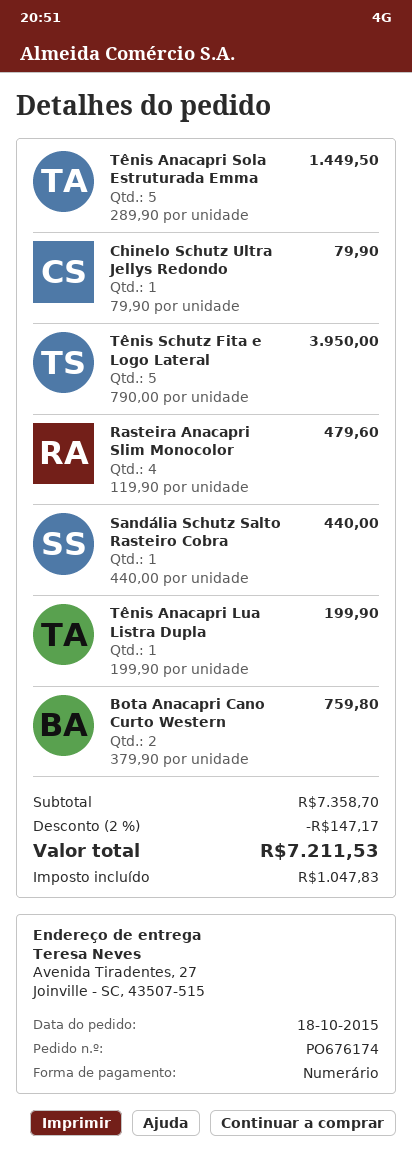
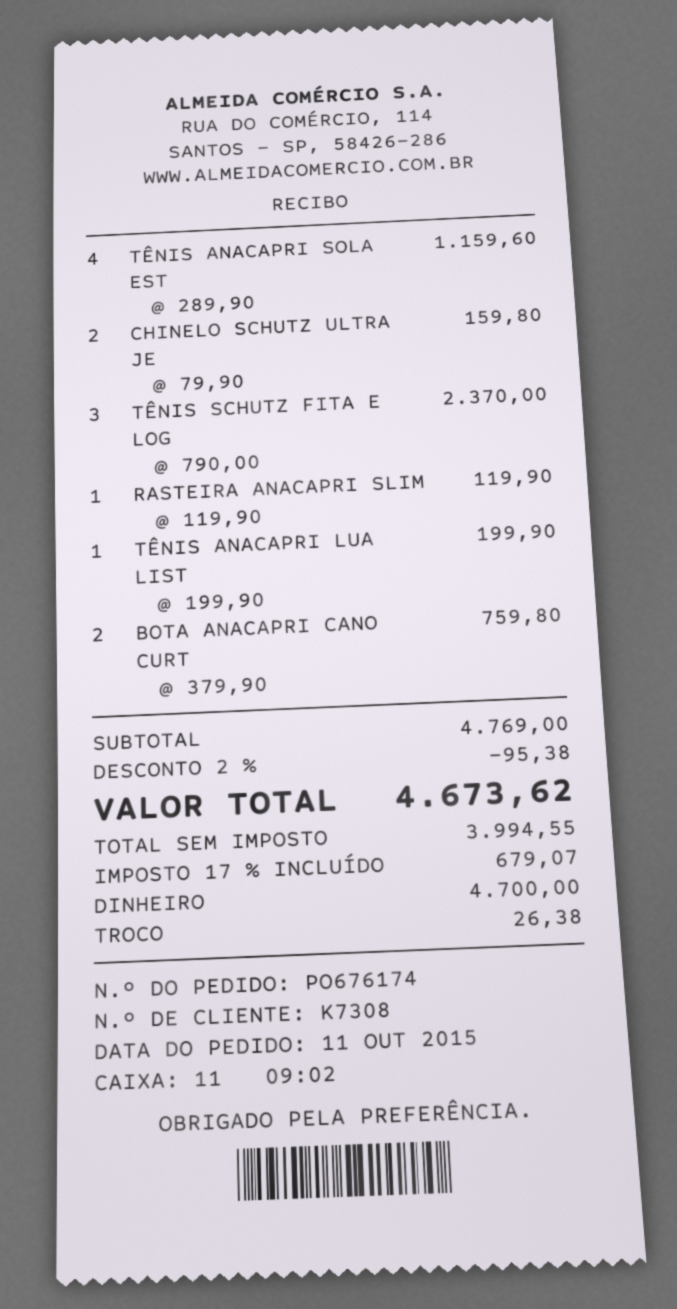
order date: 2015-10-18 -> 2015-10-11
Tênis Anacapri Sola Estruturada Emma: 5 x 289.90 = 1449.50 -> 4 x 289.90 = 1159.60
Chinelo Schutz Ultra Jellys Redondo: 1 x 79.90 = 79.90 -> 2 x 79.90 = 159.80
Tênis Schutz Fita e Logo Lateral: 5 x 790.00 = 3950.00 -> 3 x 790.00 = 2370.00
Rasteira Anacapri Slim Monocolor: 4 x 119.90 = 479.60 -> 1 x 119.90 = 119.90
Sandália Schutz Salto Rasteiro Cobra: 1 x 440.00 = 440.00 -> none
subtotal: 7358.70 -> 4769.00
discount: 2% = 147.17 -> 2% = 95.38
tax: 1047.83 -> 679.07
total: 7211.53 -> 4673.62

